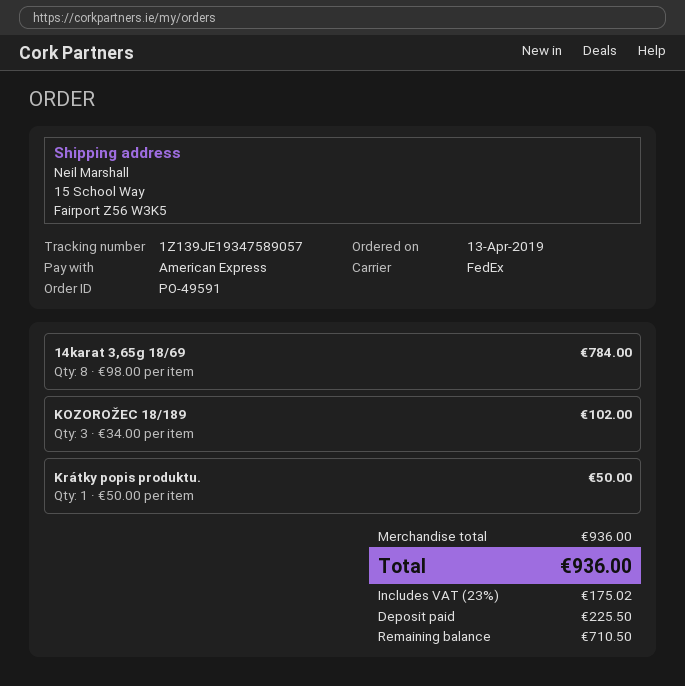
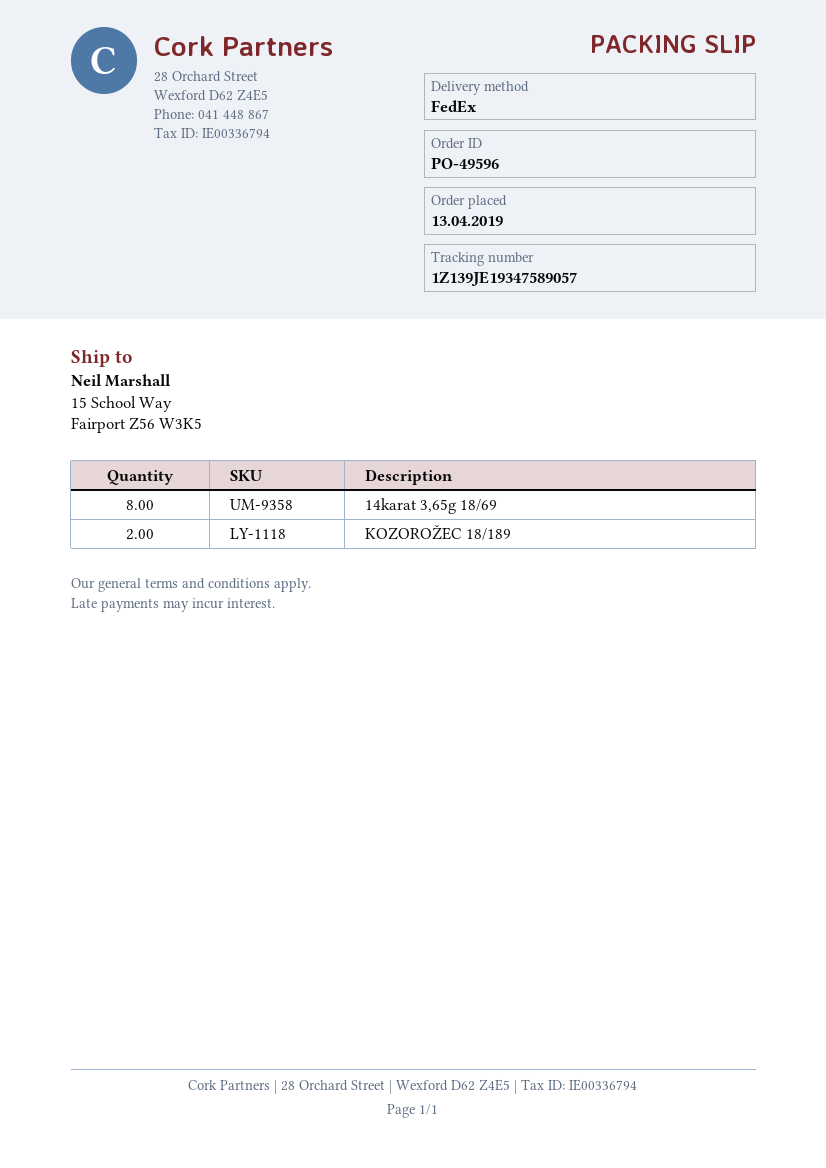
order number: PO-49591 -> PO-49596
KOZOROŽEC 18/189: 3 -> 2
Krátky popis produktu.: 1 -> none

